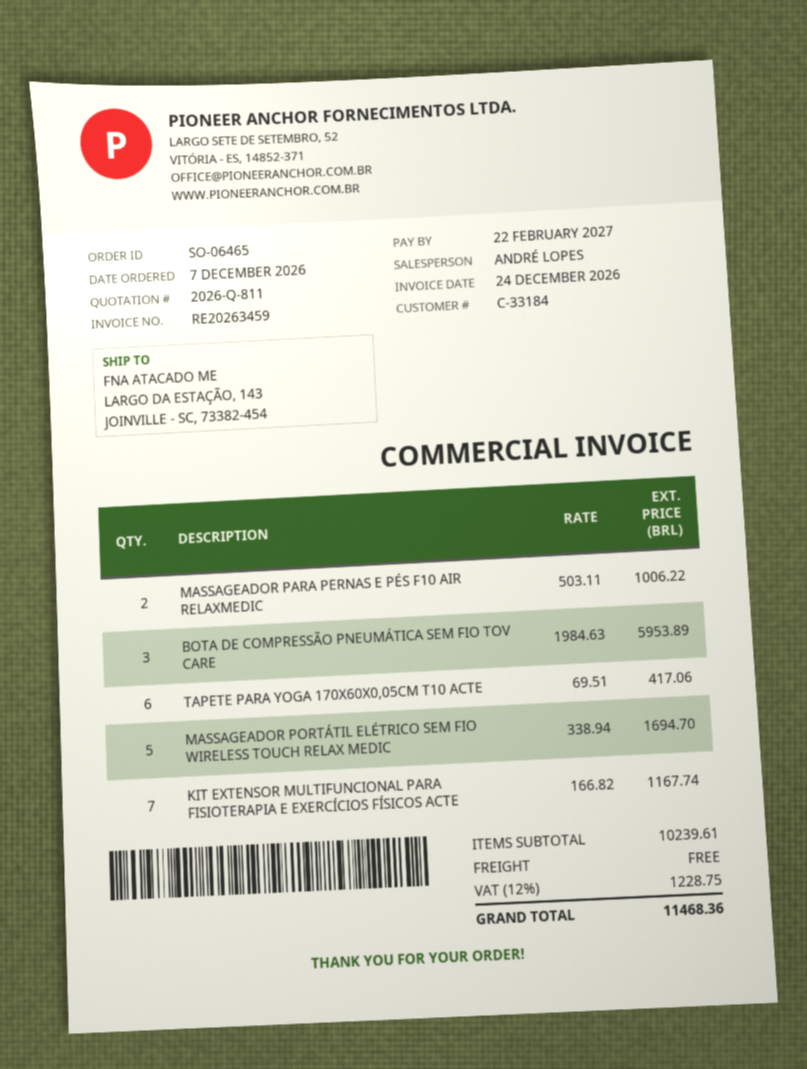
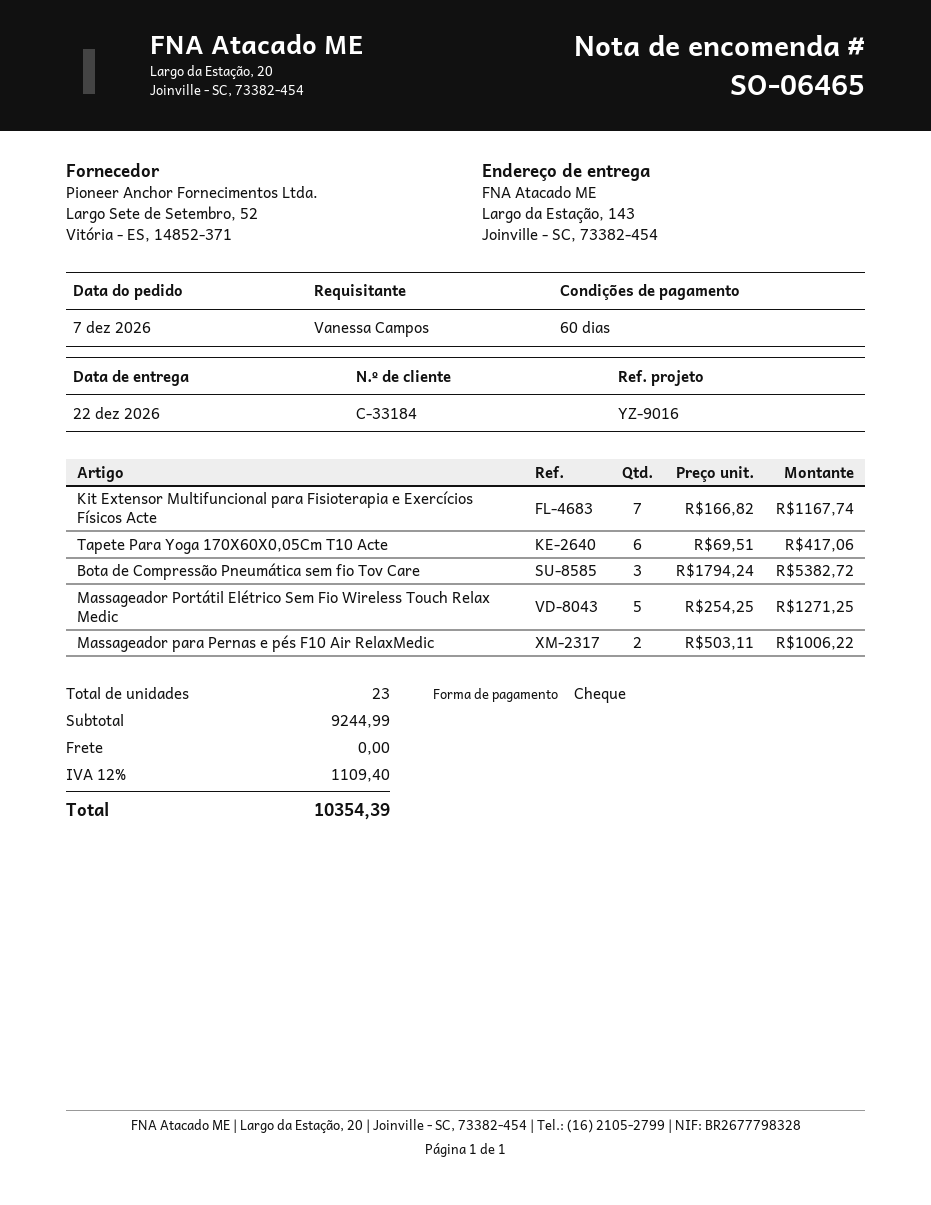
BOTA DE COMPRESSÃO PNEUMÁTICA SEM FIO TOV CARE: 3 x 1984.63 = 5953.89 -> 3 x 1794.24 = 5382.72
MASSAGEADOR PORTÁTIL ELÉTRICO SEM FIO WIRELESS TOUCH RELAX MEDIC: 5 x 338.94 = 1694.70 -> 5 x 254.25 = 1271.25
subtotal: 10239.61 -> 9244.99
tax: 12% = 1228.75 -> 12% = 1109.40
total: 11468.36 -> 10354.39

